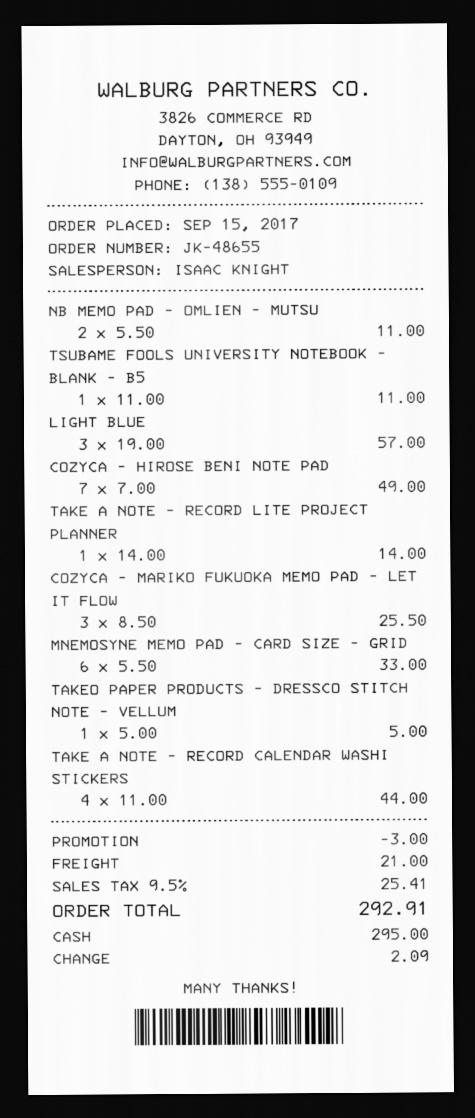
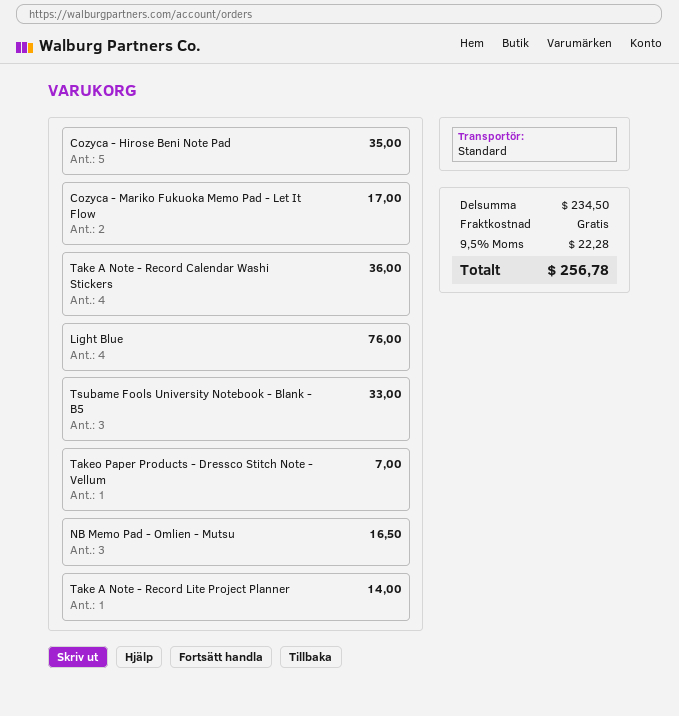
NB MEMO PAD - OMLIEN - MUTSU: 2 for 11.00 -> 3 for 16.50
TSUBAME FOOLS UNIVERSITY NOTEBOOK - BLANK - B5: 1 for 11.00 -> 3 for 33.00
LIGHT BLUE: 3 for 57.00 -> 4 for 76.00
COZYCA - HIROSE BENI NOTE PAD: 7 for 49.00 -> 5 for 35.00
COZYCA - MARIKO FUKUOKA MEMO PAD - LET IT FLOW: 3 for 25.50 -> 2 for 17.00
MNEMOSYNE MEMO PAD - CARD SIZE - GRID: 6 for 33.00 -> none
TAKEO PAPER PRODUCTS - DRESSCO STITCH NOTE - VELLUM: 1 for 5.00 -> 1 for 7.00
TAKE A NOTE - RECORD CALENDAR WASHI STICKERS: 4 for 44.00 -> 4 for 36.00
discount: 3.00 -> none
shipping: 21.00 -> 0.00
tax: 9.5% = 25.41 -> 9.5% = 22.28
total: 292.91 -> 256.78

